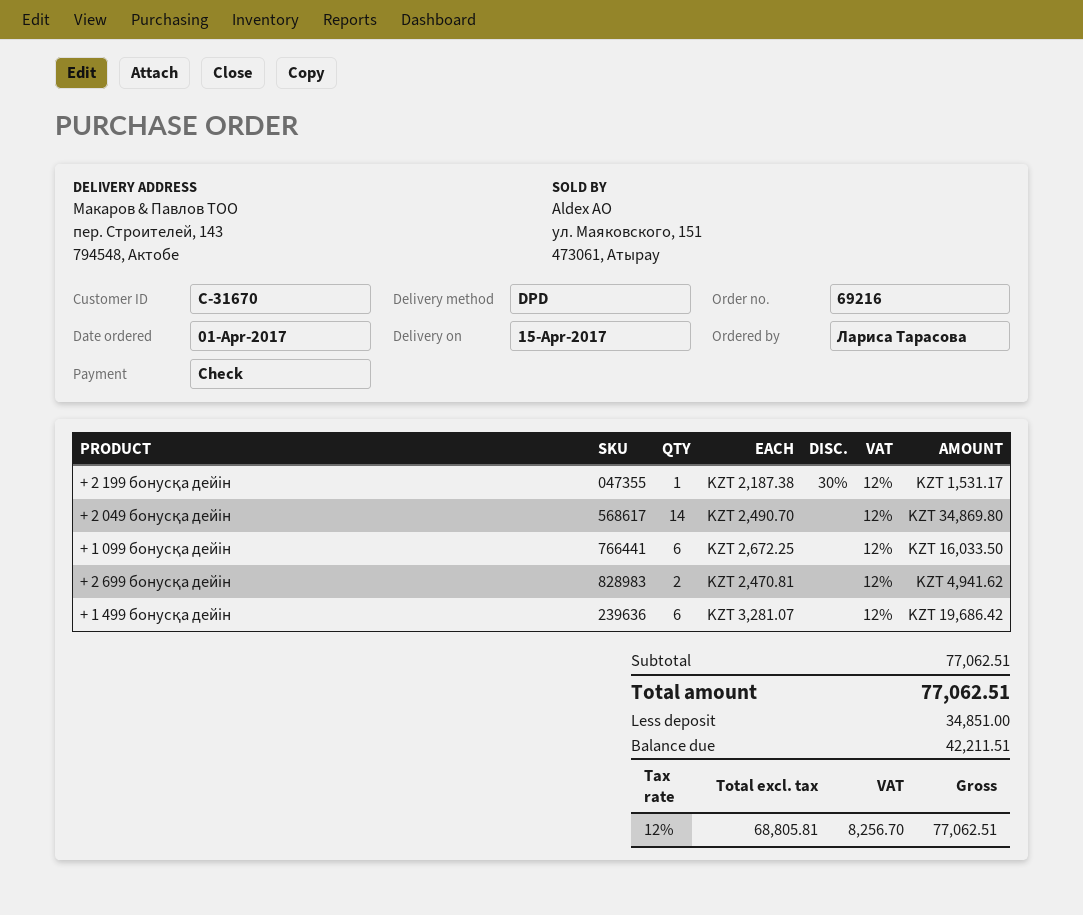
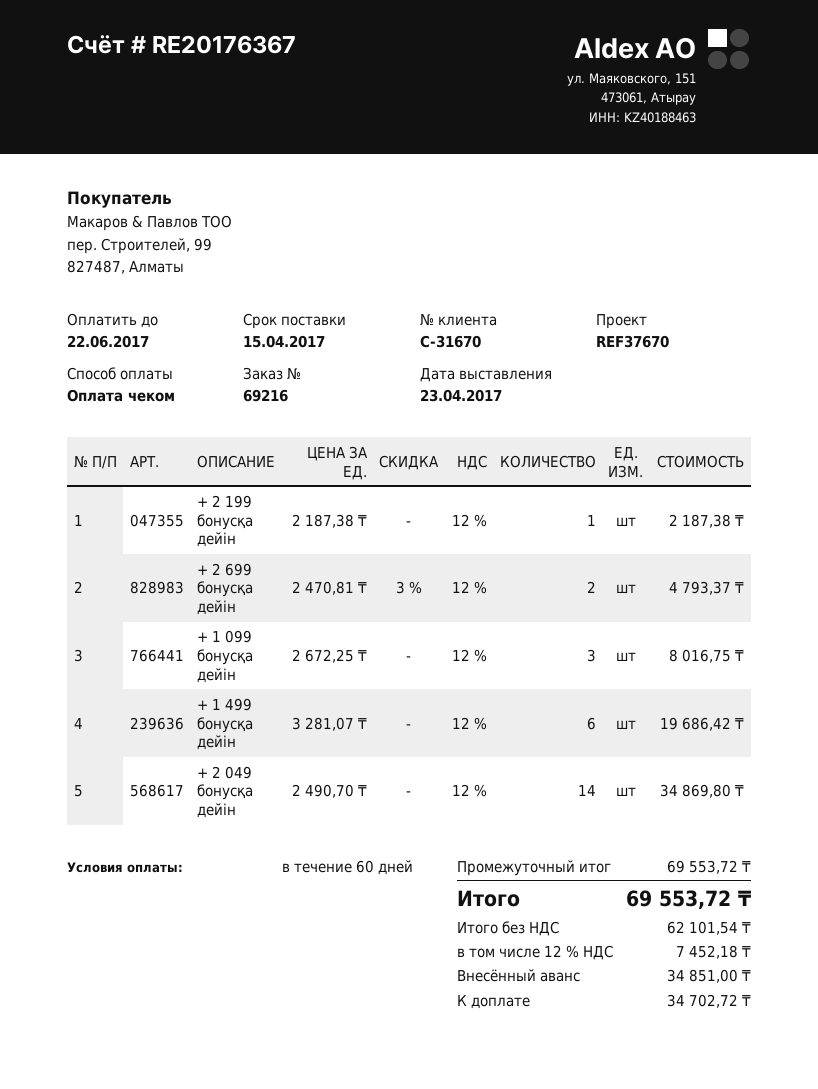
+ 2 199 бонусқа дейін: 1 x 2187.38 - 30% = 1531.17 -> 1 x 2187.38 = 2187.38
+ 1 099 бонусқа дейін: 6 x 2672.25 = 16033.50 -> 3 x 2672.25 = 8016.75
+ 2 699 бонусқа дейін: 2 x 2470.81 = 4941.62 -> 2 x 2470.81 - 3% = 4793.37
subtotal: 77062.51 -> 69553.72
net: 68805.81 -> 62101.54
tax: 12% = 8256.70 -> 12% = 7452.18
total: 77062.51 -> 69553.72
balance: 42211.51 -> 34702.72

